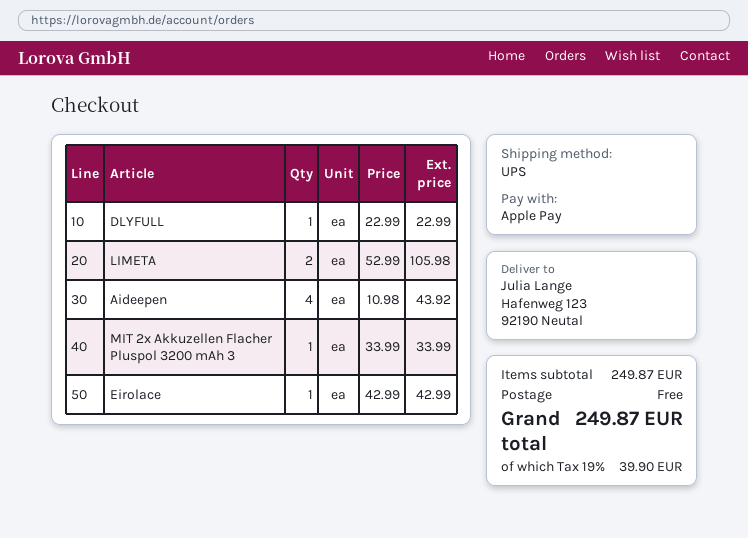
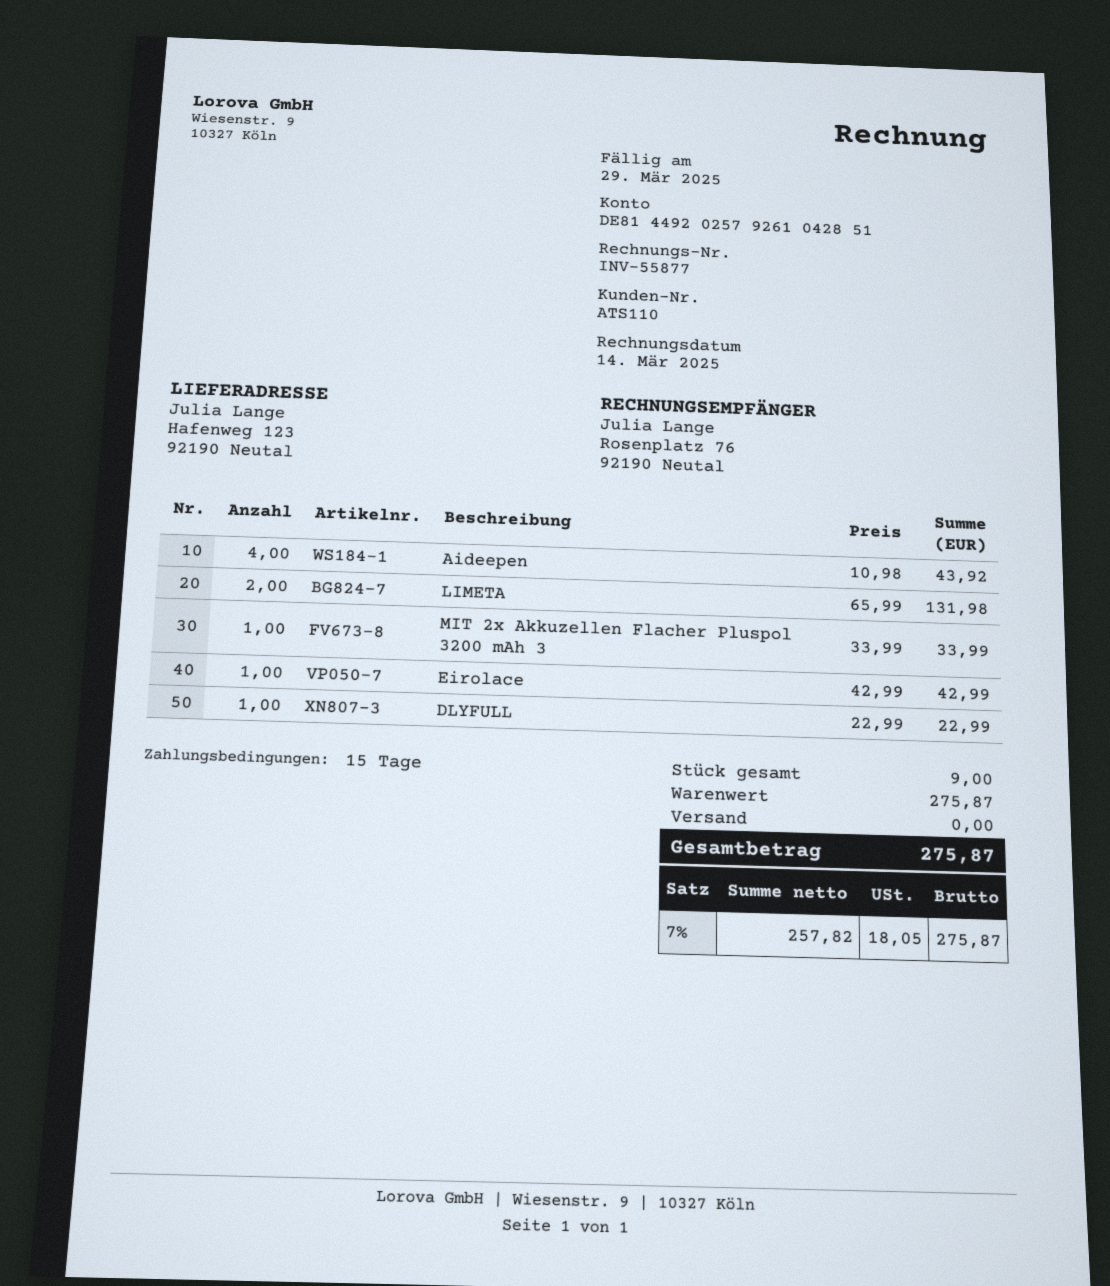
LIMETA: 2 x 52.99 = 105.98 -> 2 x 65.99 = 131.98
subtotal: 249.87 -> 275.87
tax: 19% = 39.90 -> 7% = 18.05
total: 249.87 -> 275.87

